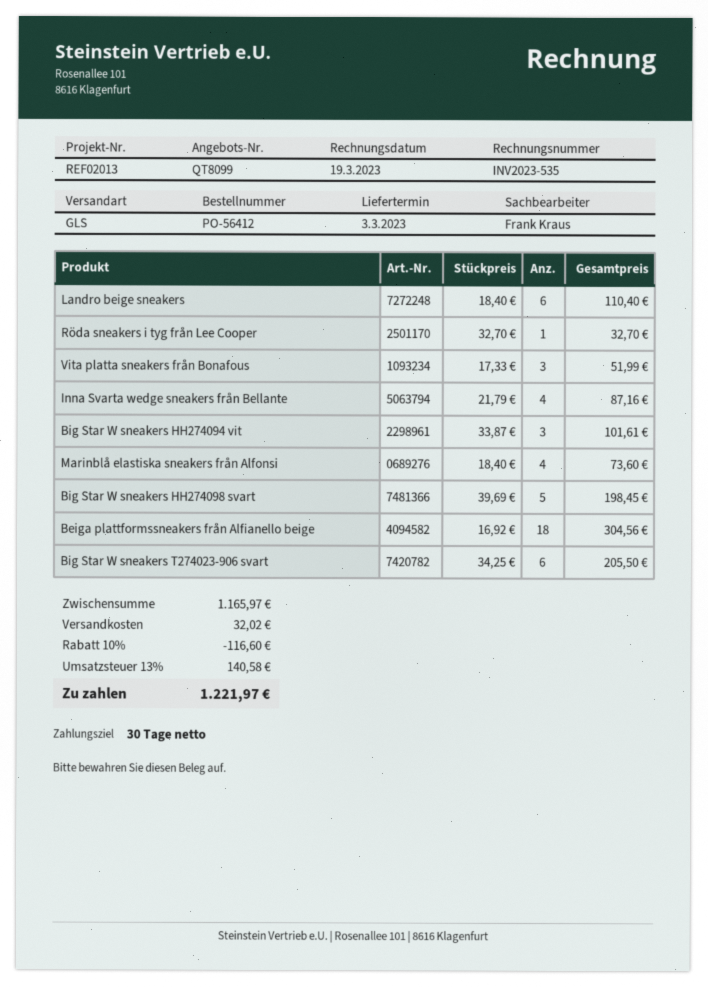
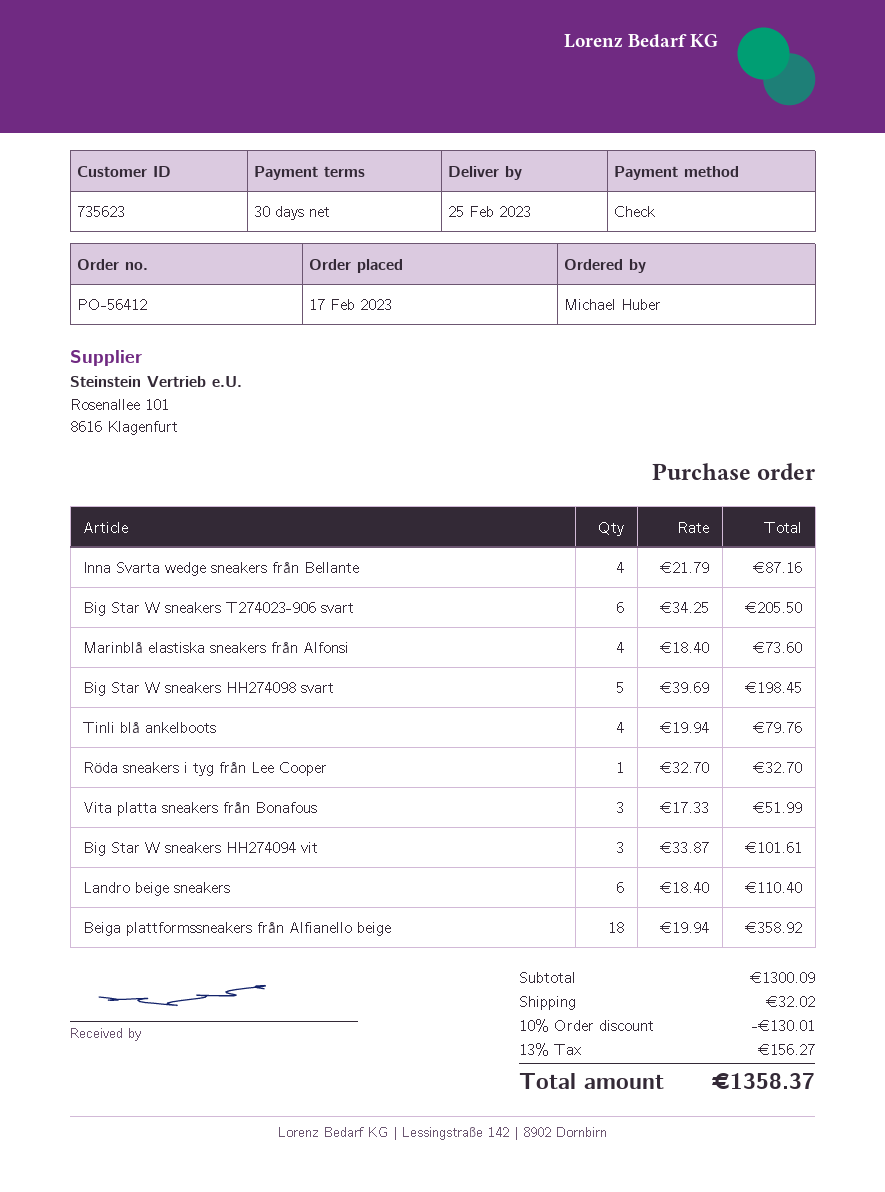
delivery date: 2023-03-03 -> 2023-02-25
Beiga plattformssneakers från Alfianello beige: 18 x 16.92 = 304.56 -> 18 x 19.94 = 358.92
Tinli blå ankelboots: none -> 4 x 19.94 = 79.76
subtotal: 1165.97 -> 1300.09
discount: 10% = 116.60 -> 10% = 130.01
tax: 13% = 140.58 -> 13% = 156.27
total: 1221.97 -> 1358.37

